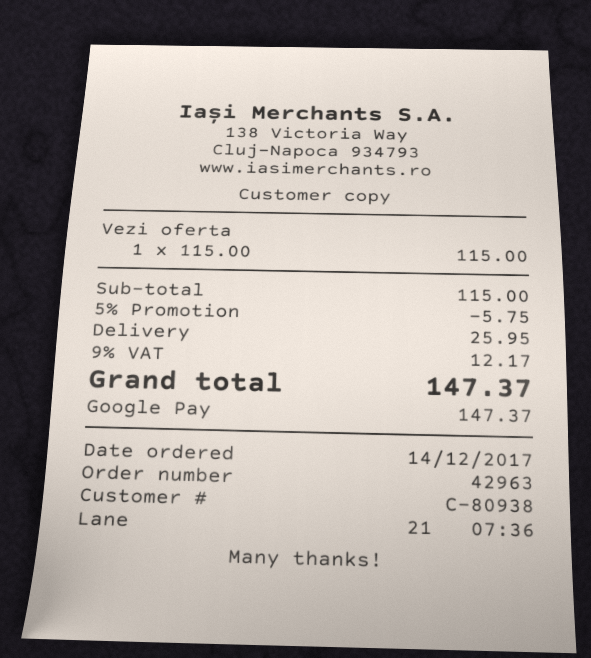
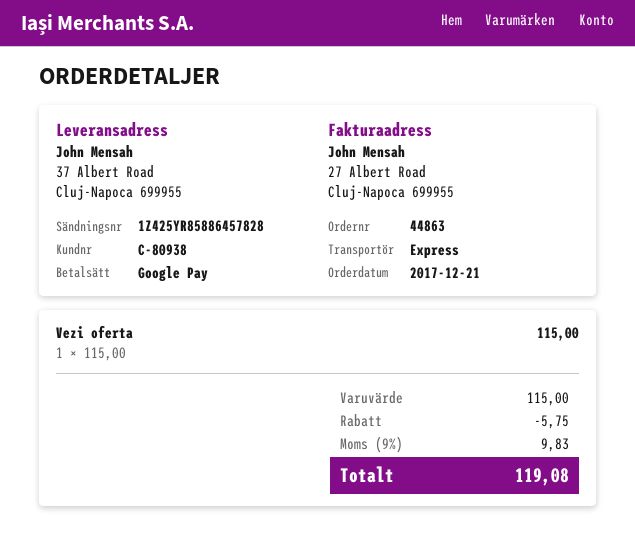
order number: 42963 -> 44863
order date: 2017-12-14 -> 2017-12-21
shipping: 25.95 -> none
tax: 9% = 12.17 -> 9% = 9.83
total: 147.37 -> 119.08

